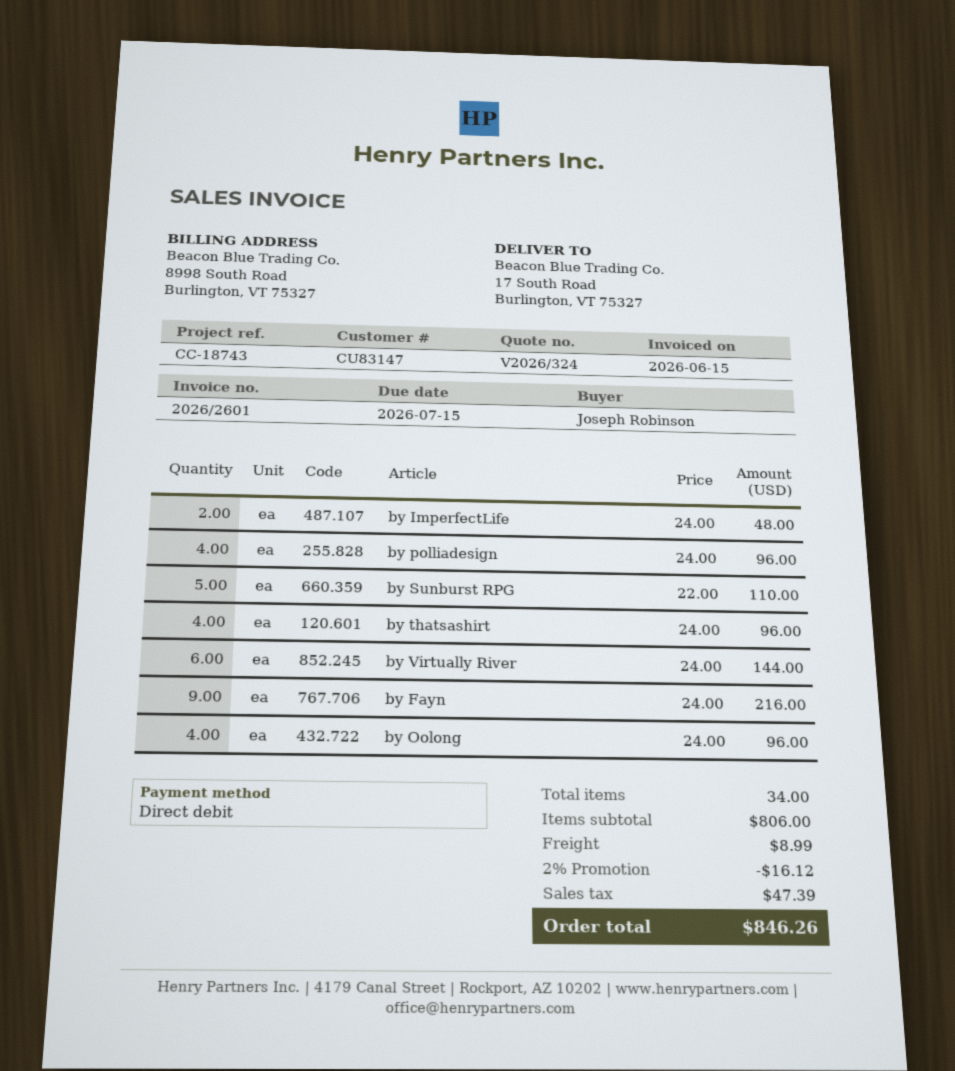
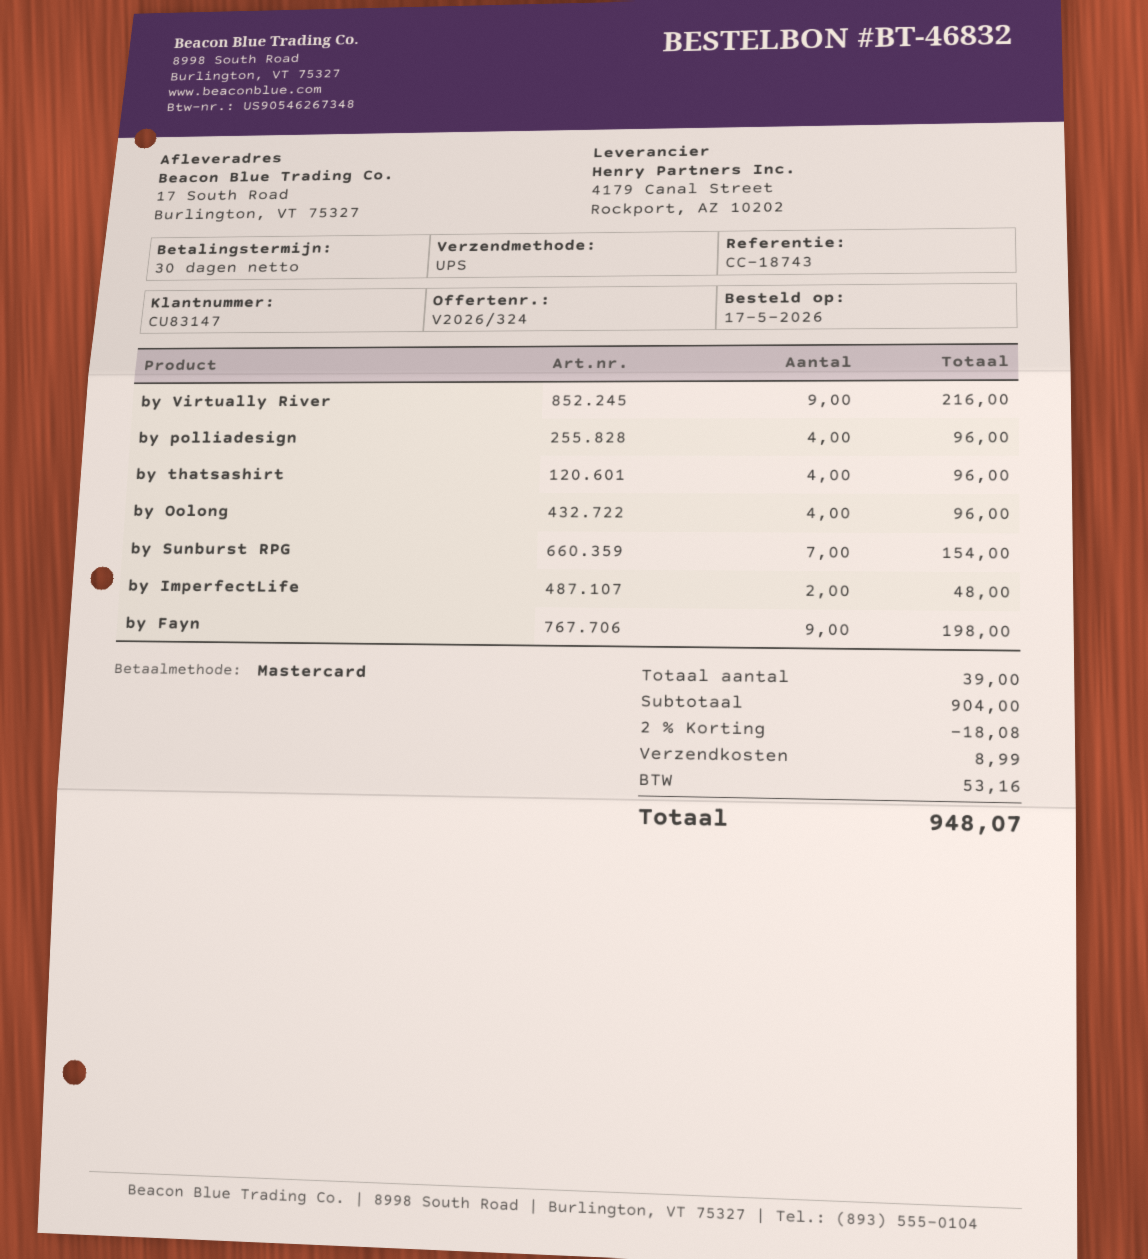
payment method: direct debit -> Mastercard
by Sunburst RPG: 5 for 110.00 -> 7 for 154.00
by Virtually River: 6 for 144.00 -> 9 for 216.00
by Fayn: 9 for 216.00 -> 9 for 198.00
total quantity: 34 -> 39
subtotal: 806.00 -> 904.00
discount: 2% = 16.12 -> 2% = 18.08
tax: 47.39 -> 53.16
total: 846.26 -> 948.07

